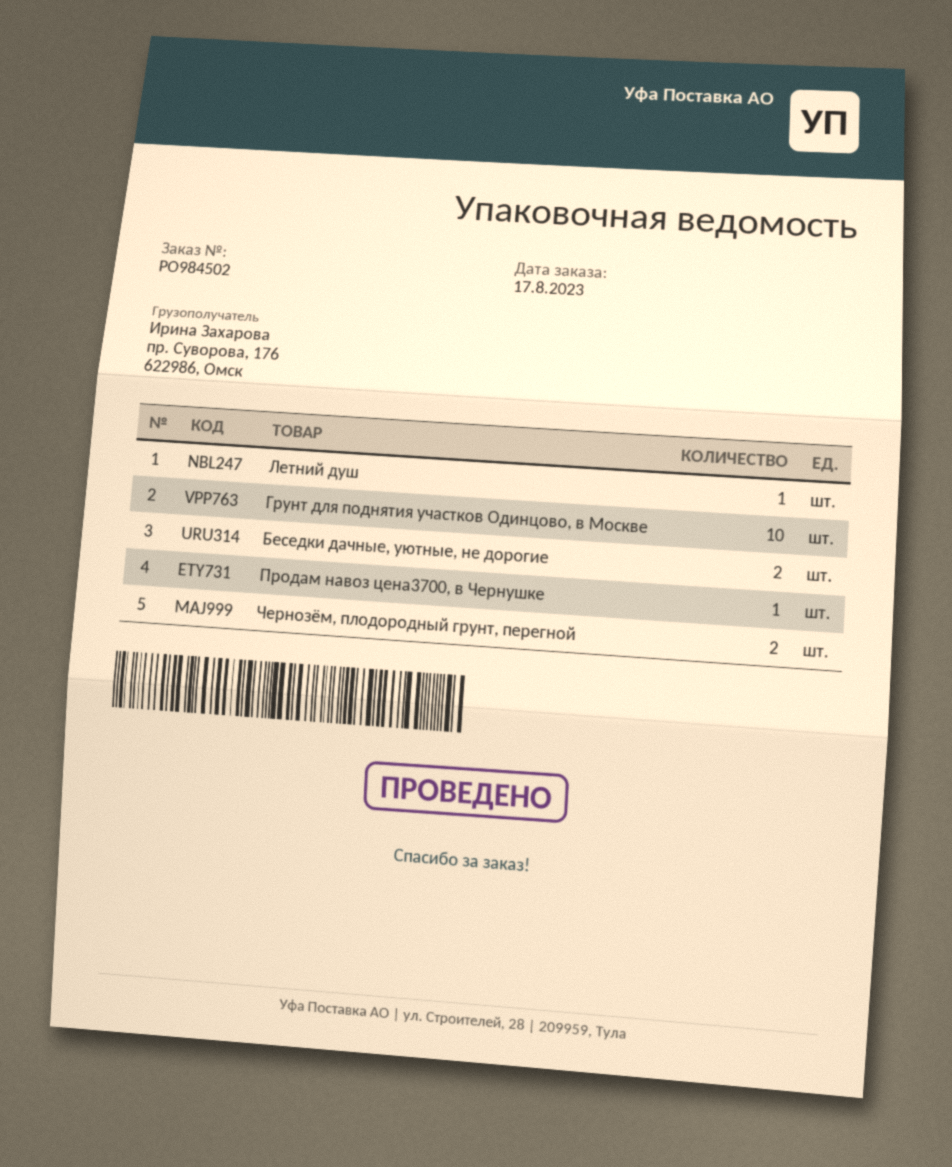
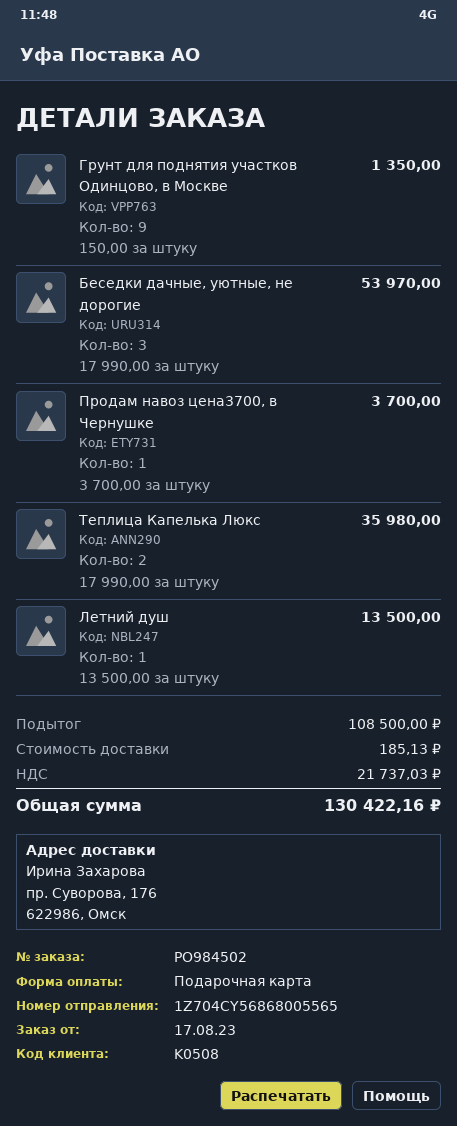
Грунт для поднятия участков Одинцово, в Москве: 10 -> 9
Беседки дачные, уютные, не дорогие: 2 -> 3
Чернозём, плодородный грунт, перегной: 2 -> none
Теплица Капелька Люкс: none -> 2

